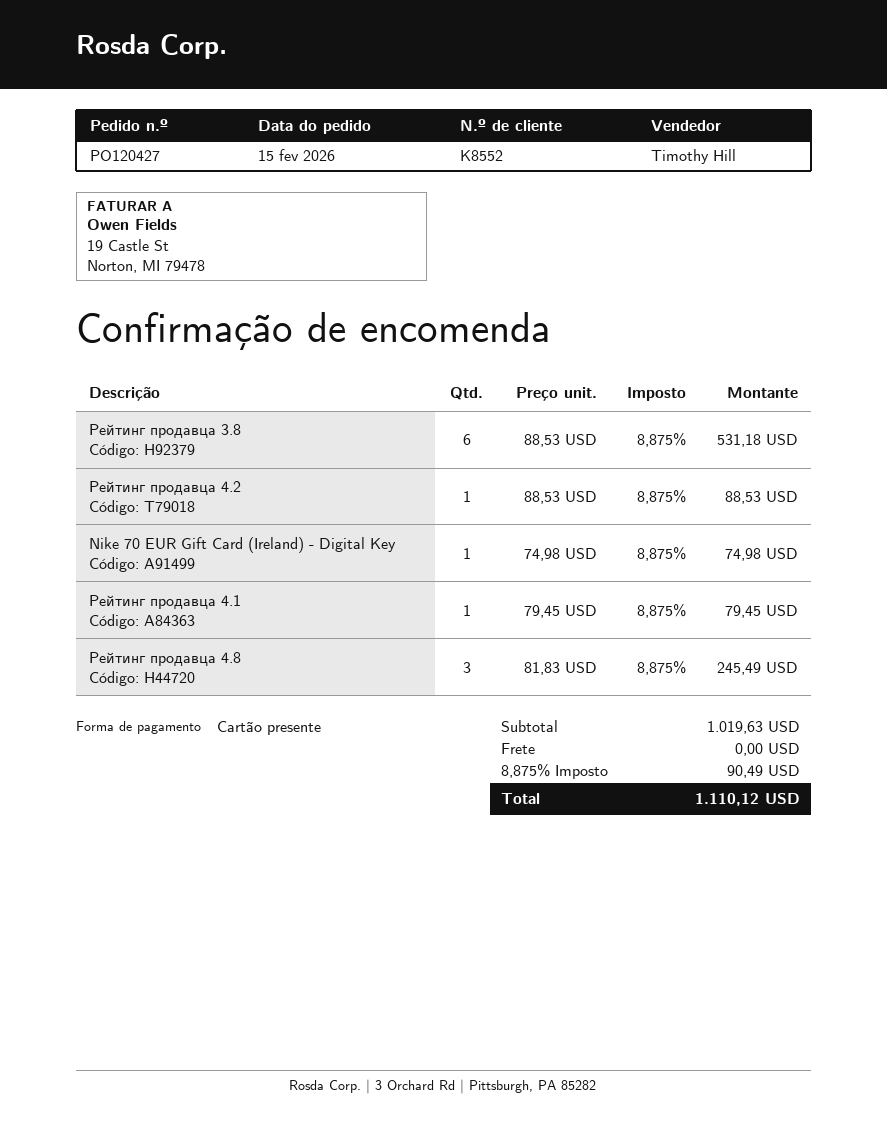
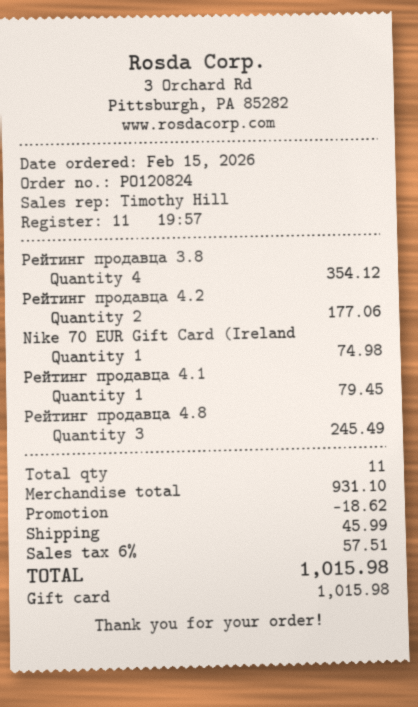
order number: PO120427 -> PO120824
Рейтинг продавца 3.8: 6 for 531.18 -> 4 for 354.12
Рейтинг продавца 4.2: 1 for 88.53 -> 2 for 177.06
subtotal: 1019.63 -> 931.10
discount: none -> 18.62
shipping: 0.00 -> 45.99
tax: 8.875% = 90.49 -> 6% = 57.51
total: 1110.12 -> 1015.98

